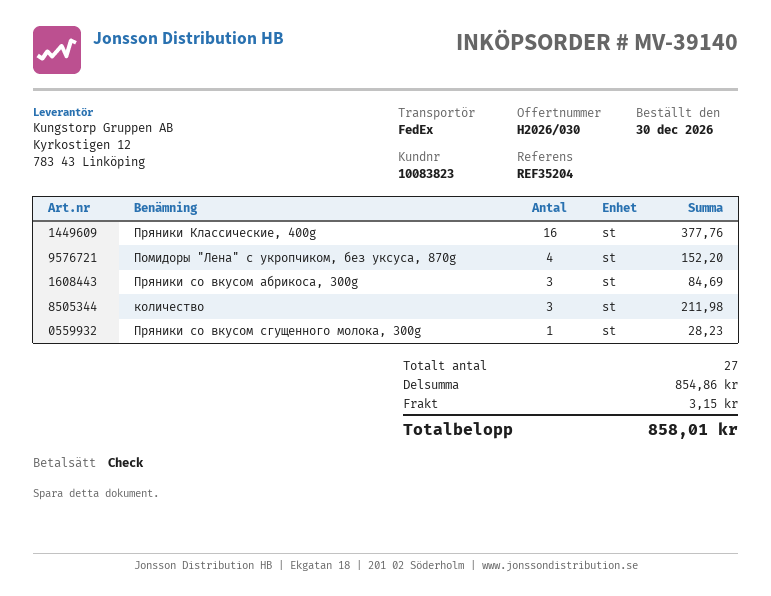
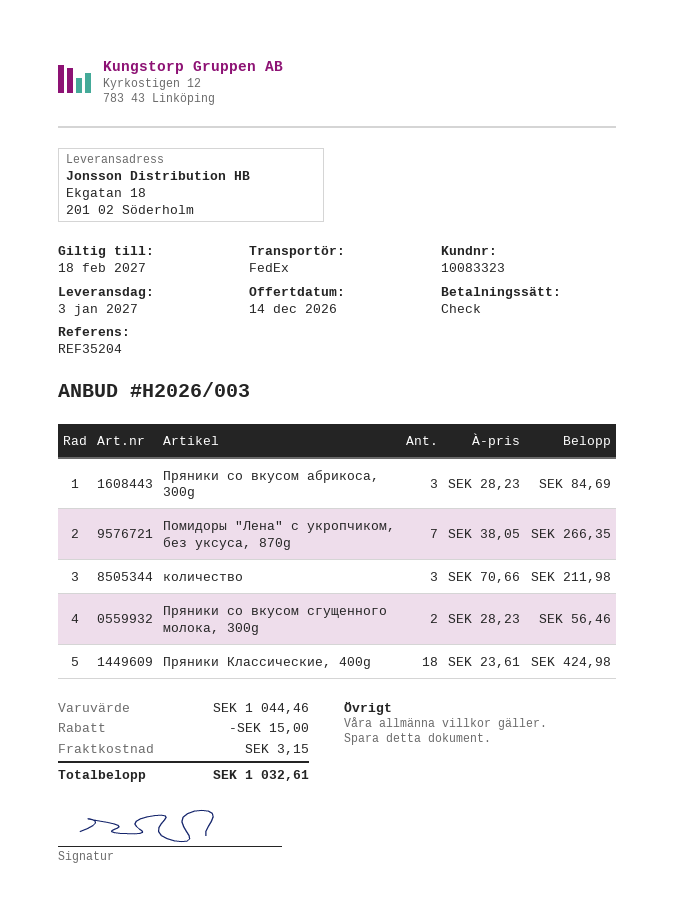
quote number: H2026/030 -> H2026/003
customer number: 10083823 -> 10083323
Пряники Классические, 400g: 16 for 377.76 -> 18 for 424.98
Помидоры "Лена" с укропчиком, без уксуса, 870g: 4 for 152.20 -> 7 for 266.35
Пряники со вкусом сгущенного молока, 300g: 1 for 28.23 -> 2 for 56.46
subtotal: 854.86 -> 1044.46
discount: none -> 15.00
total: 858.01 -> 1032.61

